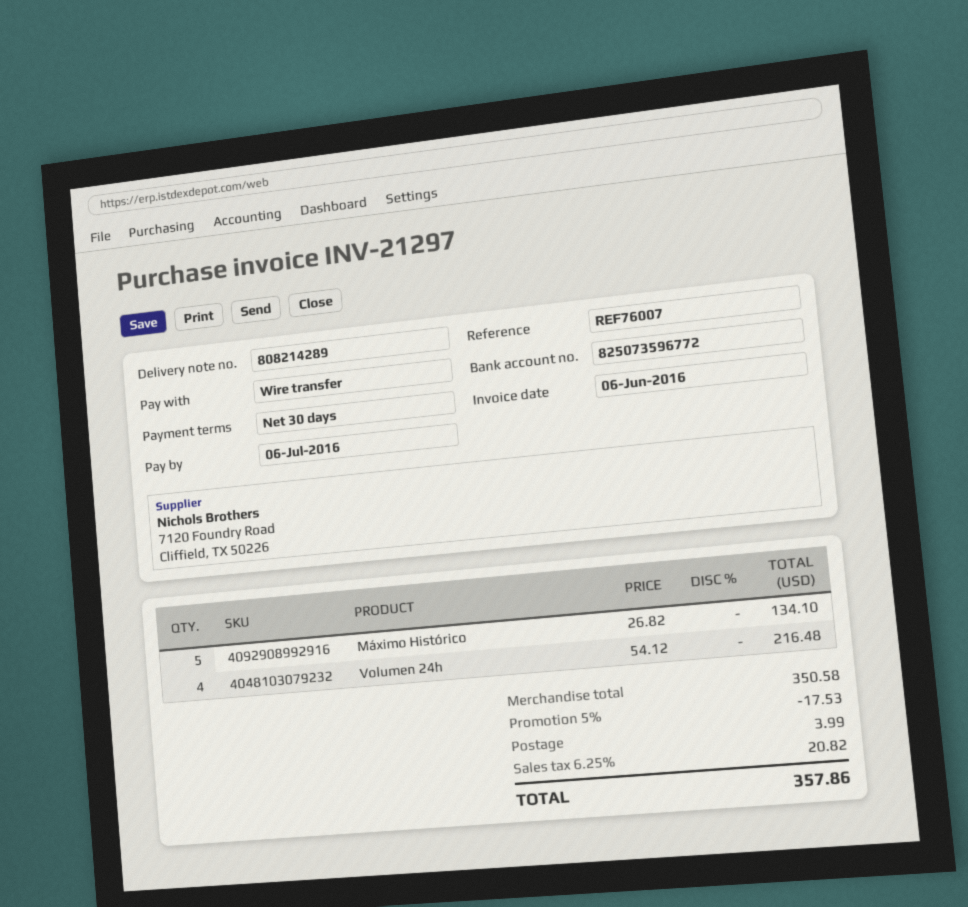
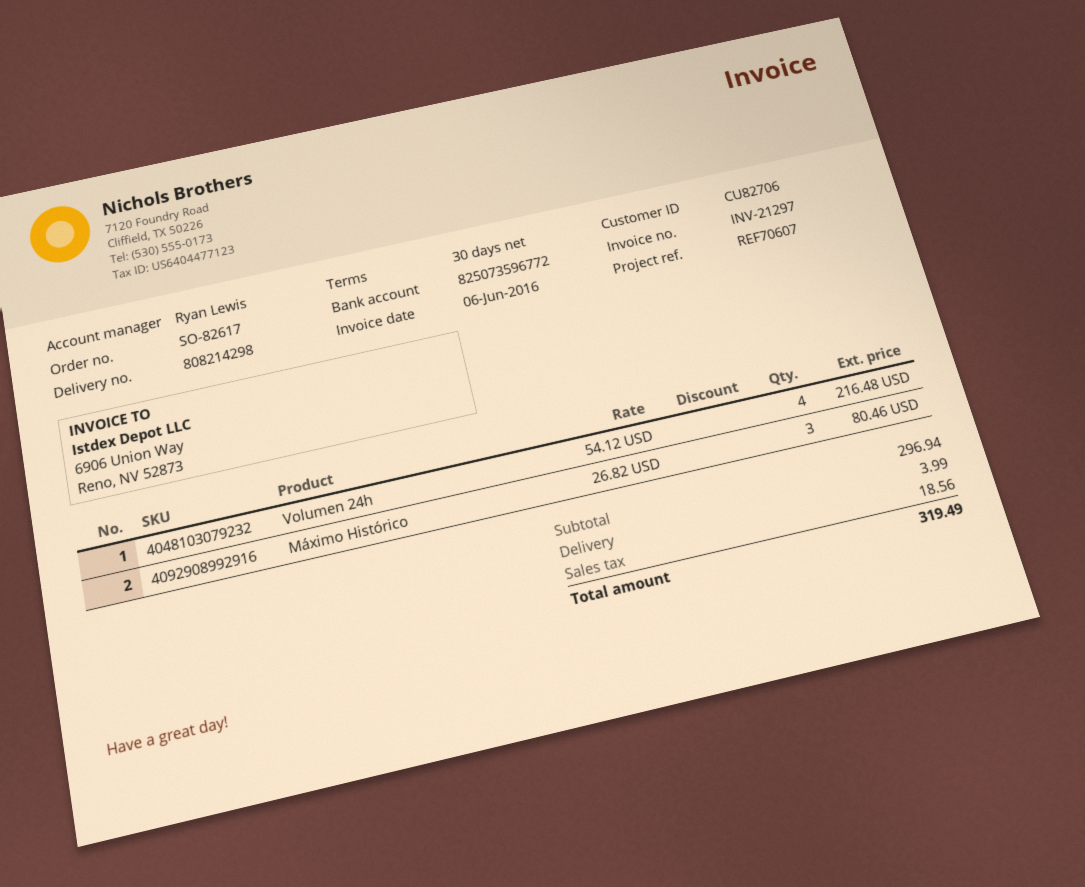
delivery note number: 808214289 -> 808214298
reference: REF76007 -> REF70607
Máximo Histórico: 5 x 26.82 = 134.10 -> 3 x 26.82 = 80.46
subtotal: 350.58 -> 296.94
discount: 5% = 17.53 -> none
tax: 20.82 -> 18.56
total: 357.86 -> 319.49

